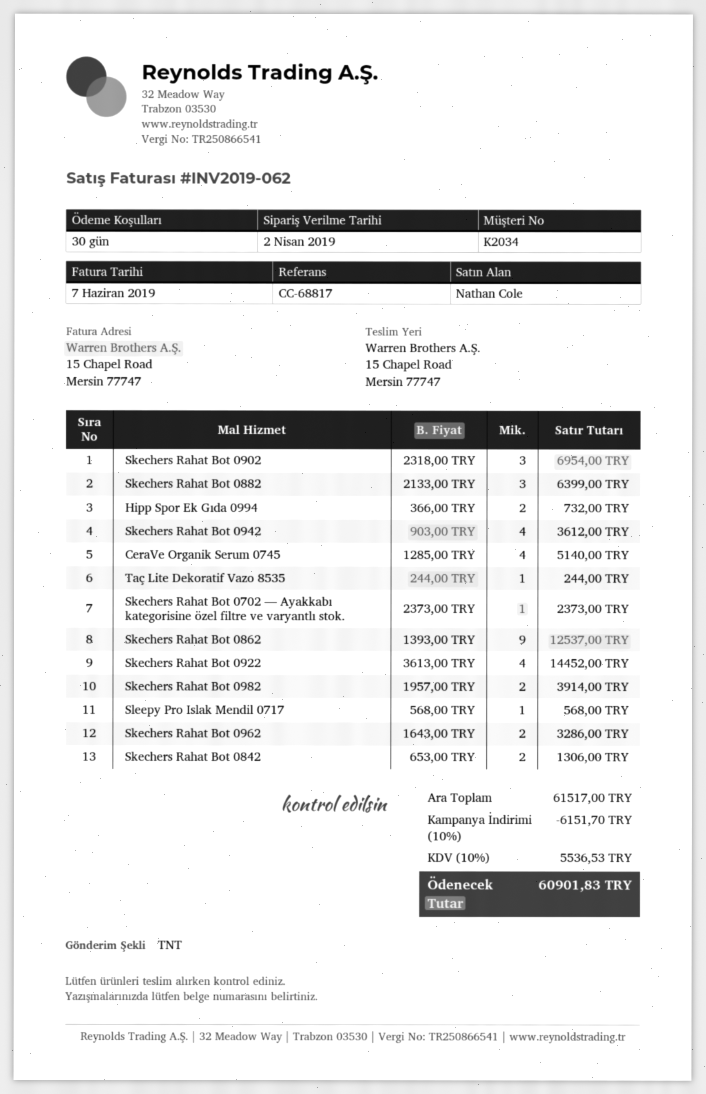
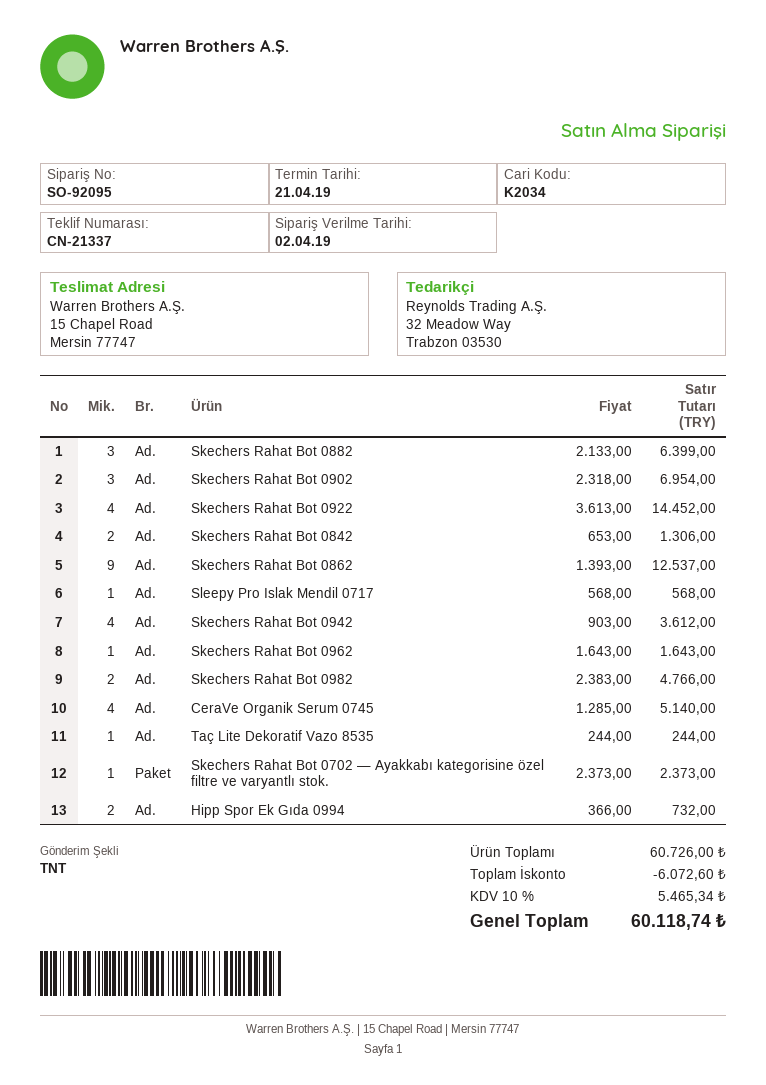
Skechers Rahat Bot 0982: 2 x 1957.00 = 3914.00 -> 2 x 2383.00 = 4766.00
Skechers Rahat Bot 0962: 2 x 1643.00 = 3286.00 -> 1 x 1643.00 = 1643.00
subtotal: 61517.00 -> 60726.00
discount: 6151.70 -> 6072.60
tax: 10% = 5536.53 -> 10% = 5465.34
total: 60901.83 -> 60118.74

